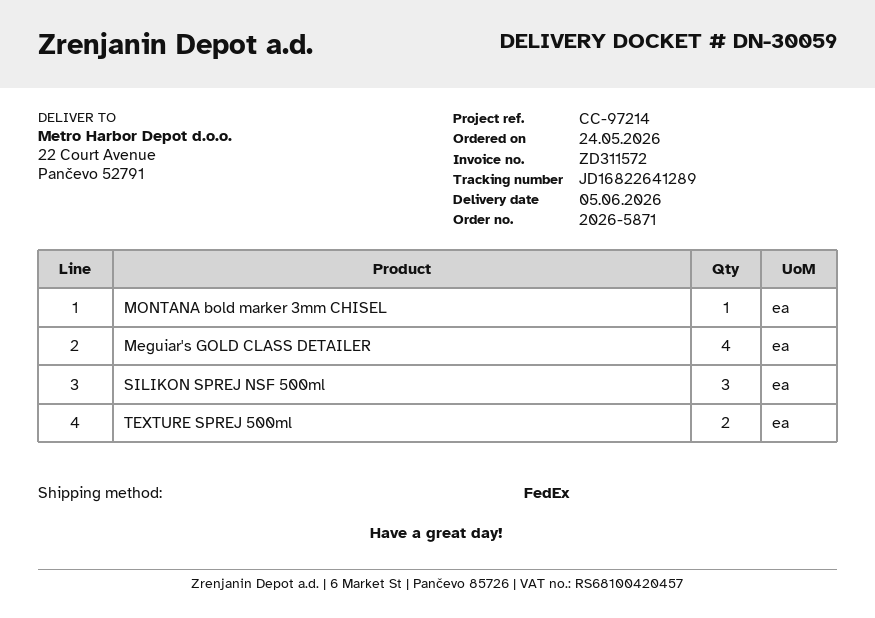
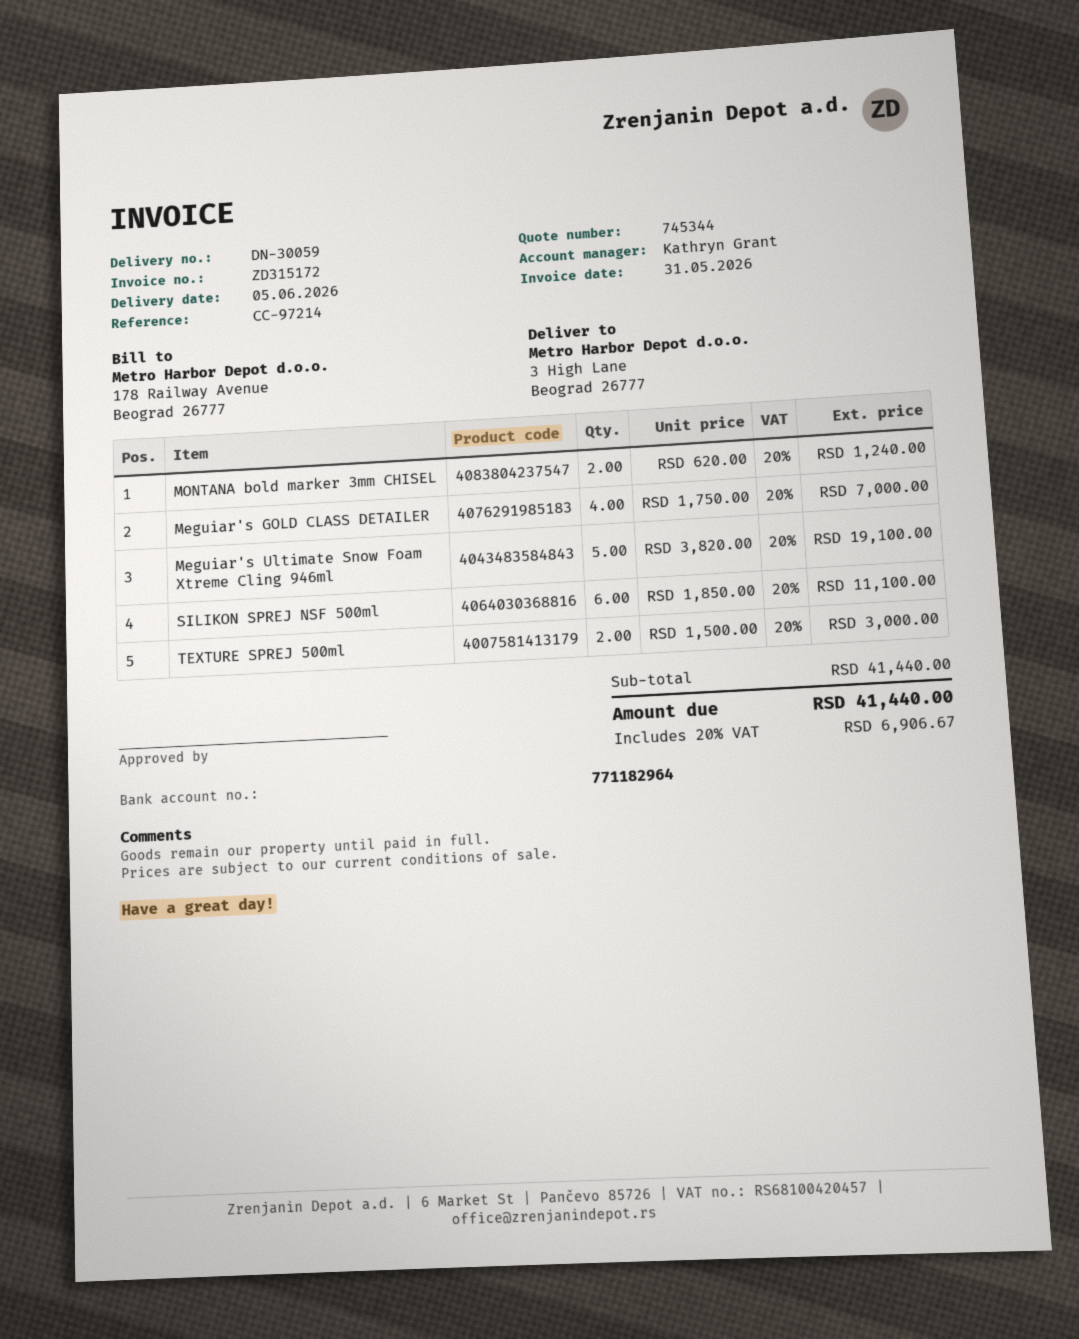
invoice number: ZD311572 -> ZD315172
ship to: 22 Court Avenue, Pančevo 52791 -> 3 High Lane, Beograd 26777
MONTANA bold marker 3mm CHISEL: 1 -> 2
SILIKON SPREJ NSF 500ml: 3 -> 6
Meguiar's Ultimate Snow Foam Xtreme Cling 946ml: none -> 5

